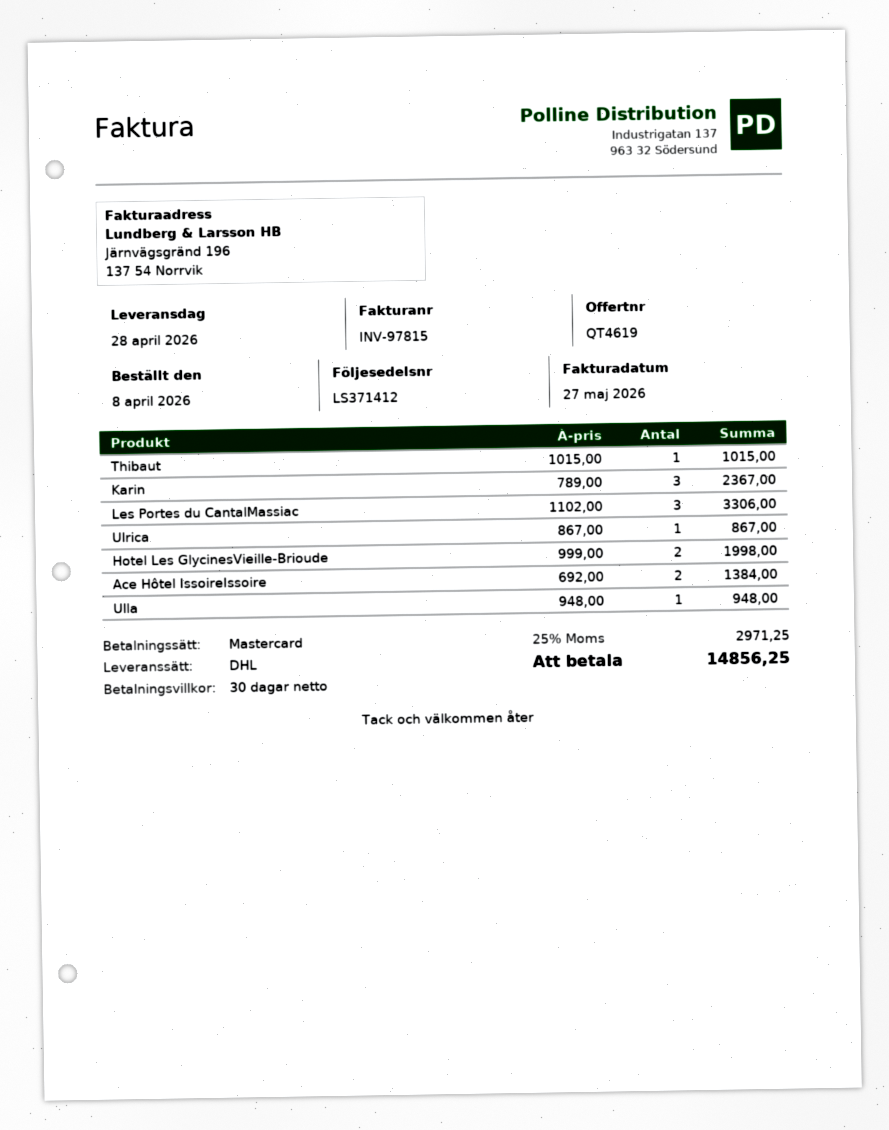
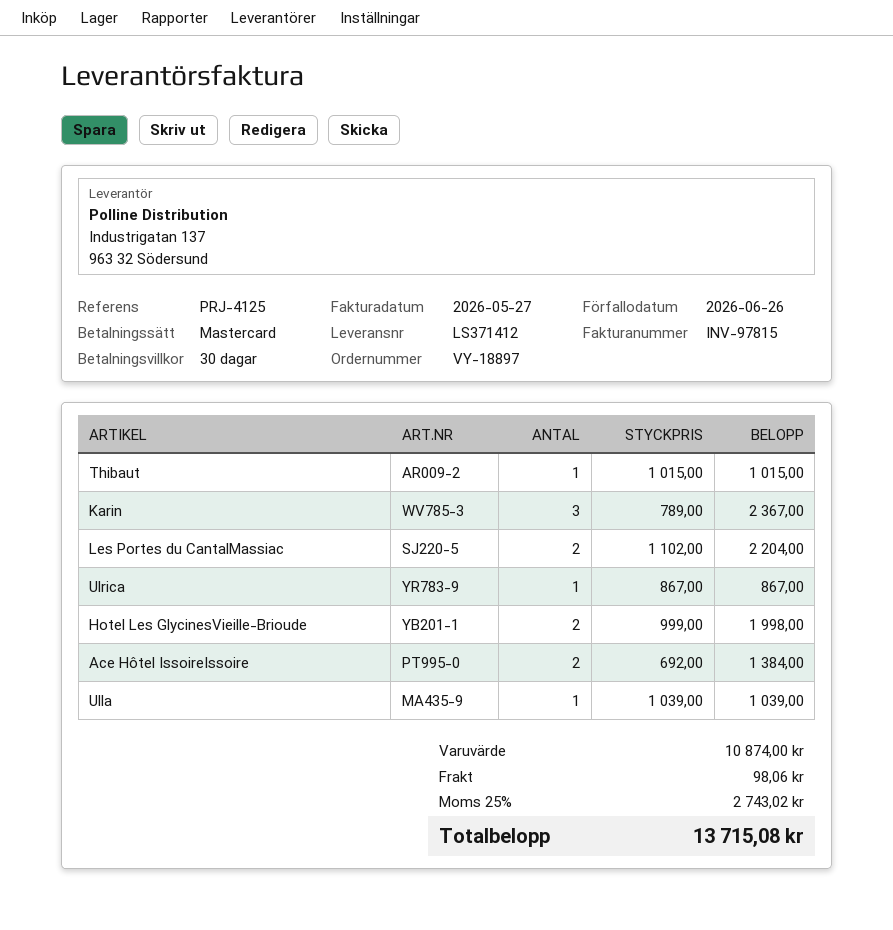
Les Portes du CantalMassiac: 3 x 1102.00 = 3306.00 -> 2 x 1102.00 = 2204.00
Ulla: 1 x 948.00 = 948.00 -> 1 x 1039.00 = 1039.00
shipping: none -> 98.06
tax: 25% = 2971.25 -> 25% = 2743.02
total: 14856.25 -> 13715.08

